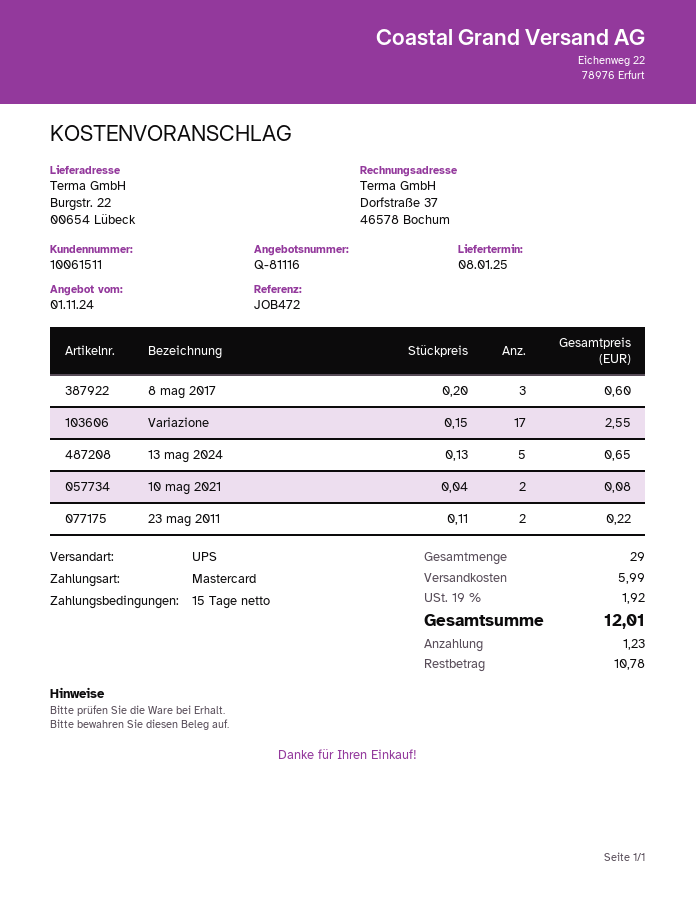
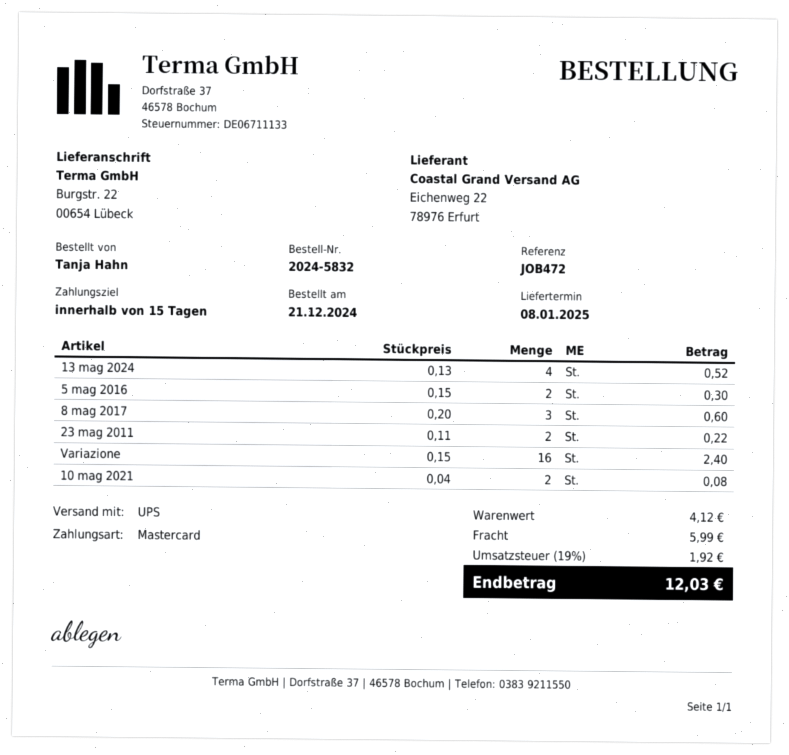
Variazione: 17 x 0.15 = 2.55 -> 16 x 0.15 = 2.40
13 mag 2024: 5 x 0.13 = 0.65 -> 4 x 0.13 = 0.52
5 mag 2016: none -> 2 x 0.15 = 0.30
total: 12.01 -> 12.03

